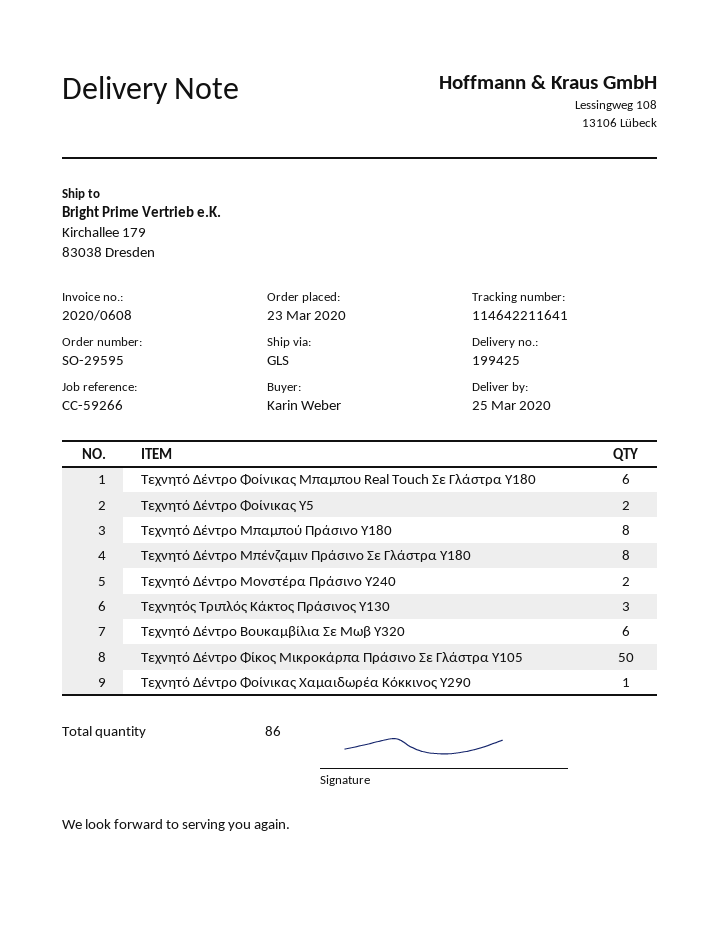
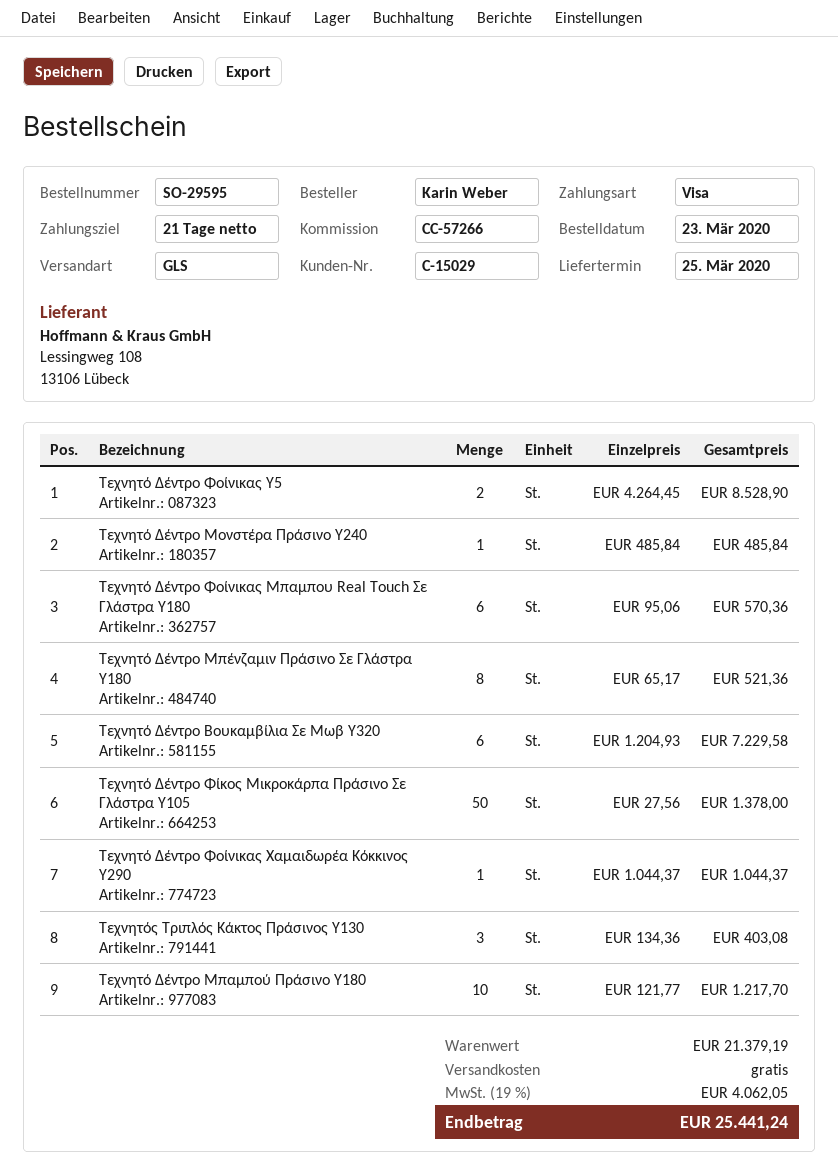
reference: CC-59266 -> CC-57266
Τεχνητό Δέντρο Μπαμπού Πράσινο Υ180: 8 -> 10
Τεχνητό Δέντρο Μονστέρα Πράσινο Υ240: 2 -> 1

